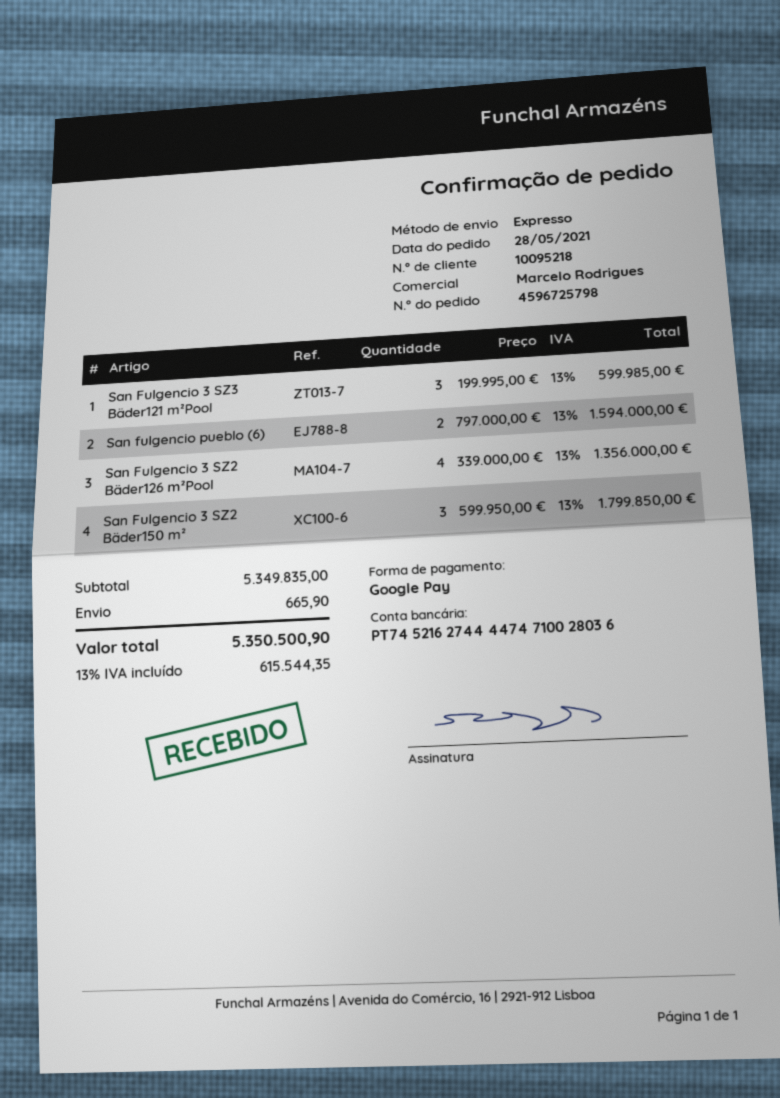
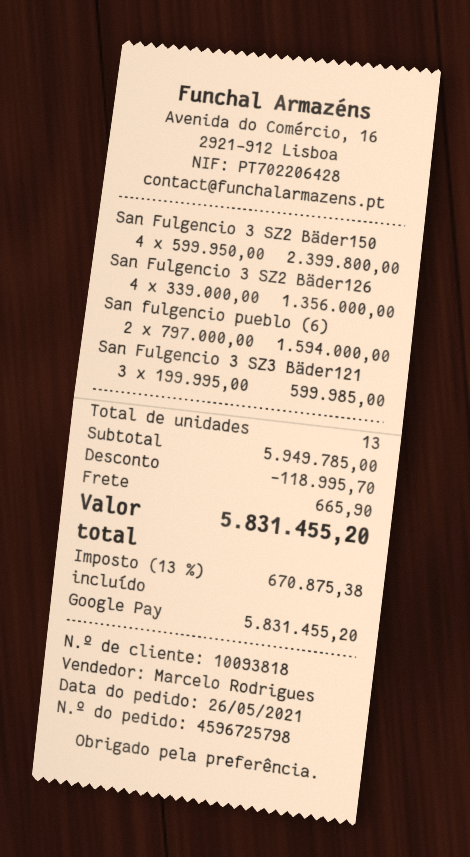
order date: 2021-05-28 -> 2021-05-26
customer number: 10095218 -> 10093818
San Fulgencio 3 SZ2 Bäder150 m²: 3 x 599950.00 = 1799850.00 -> 4 x 599950.00 = 2399800.00
subtotal: 5349835.00 -> 5949785.00
discount: none -> 118995.70
tax: 13% = 615544.35 -> 13% = 670875.38
total: 5350500.90 -> 5831455.20

